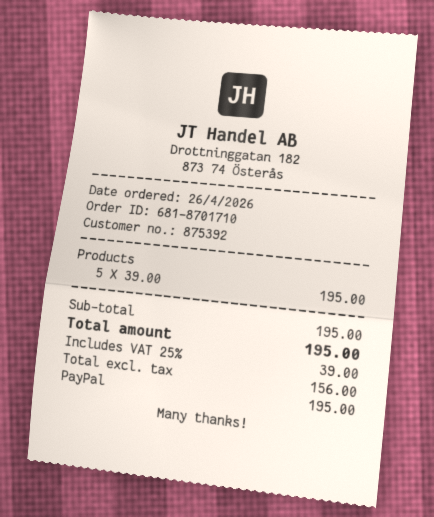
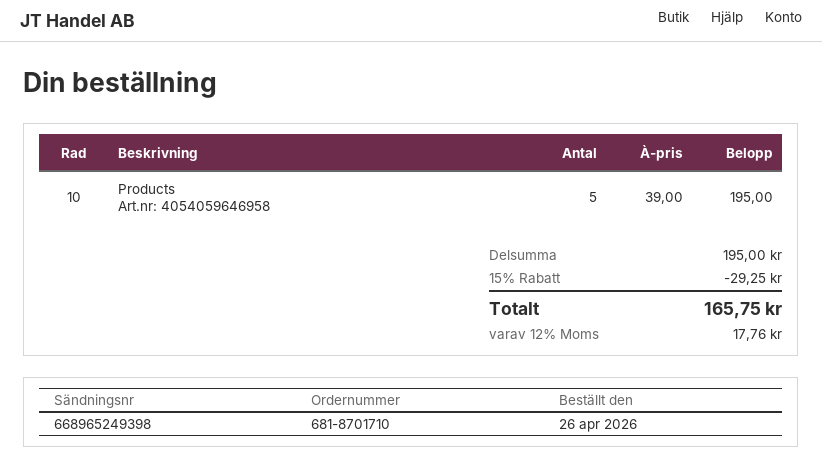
discount: none -> 15% = 29.25
tax: 25% = 39.00 -> 12% = 17.76
total: 195.00 -> 165.75

